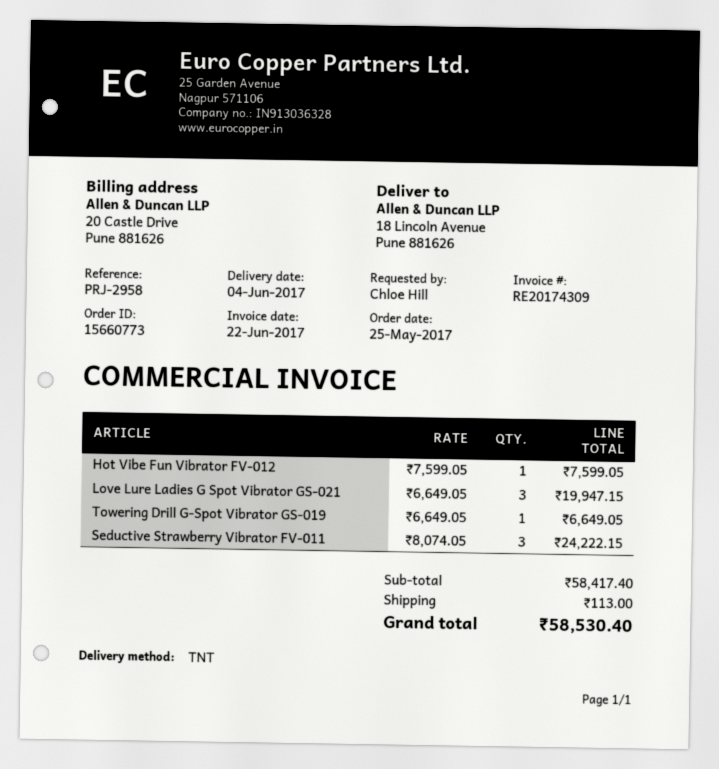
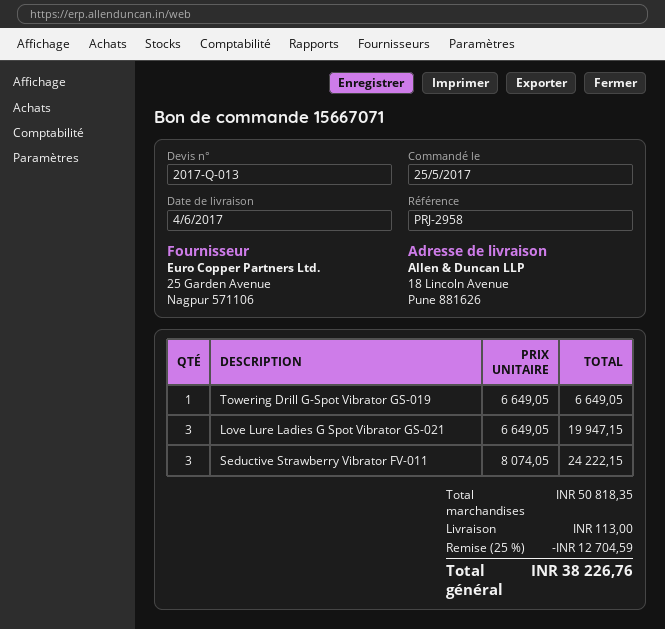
order number: 15660773 -> 15667071
Hot Vibe Fun Vibrator FV-012: 1 x 7599.05 = 7599.05 -> none
subtotal: 58417.40 -> 50818.35
discount: none -> 25% = 12704.59
total: 58530.40 -> 38226.76

